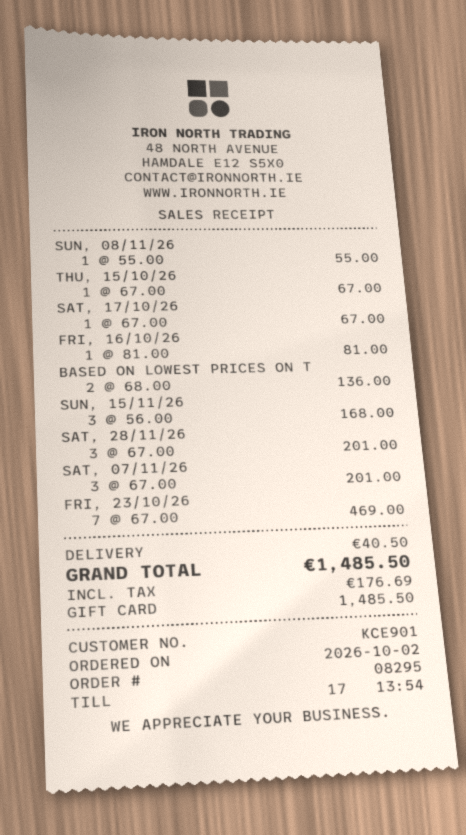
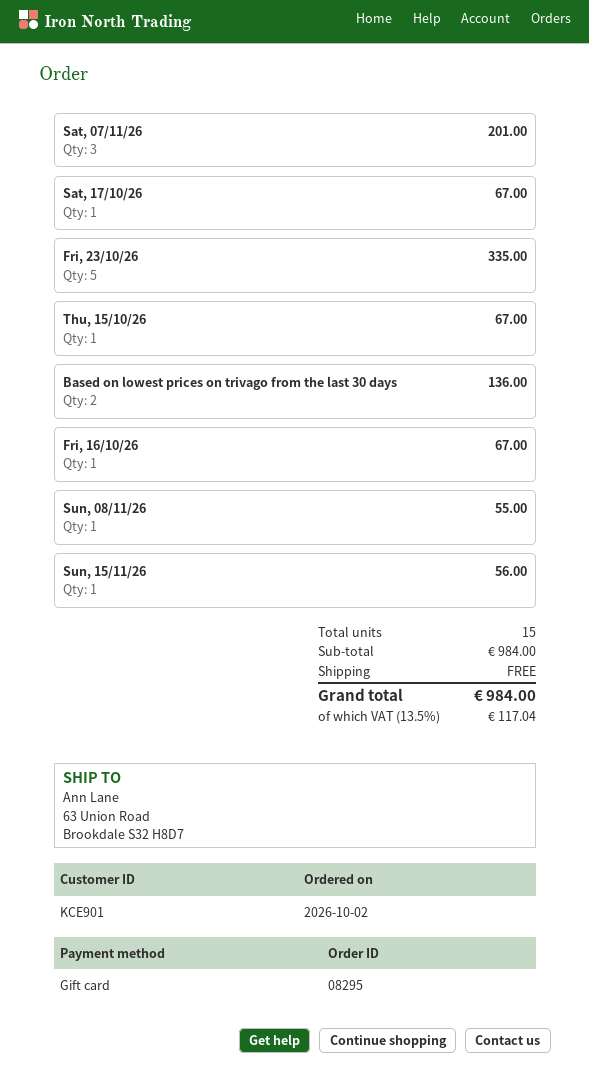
FRI, 16/10/26: 1 for 81.00 -> 1 for 67.00
SUN, 15/11/26: 3 for 168.00 -> 1 for 56.00
SAT, 28/11/26: 3 for 201.00 -> none
FRI, 23/10/26: 7 for 469.00 -> 5 for 335.00
shipping: 40.50 -> 0.00
tax: 176.69 -> 117.04
total: 1485.50 -> 984.00

